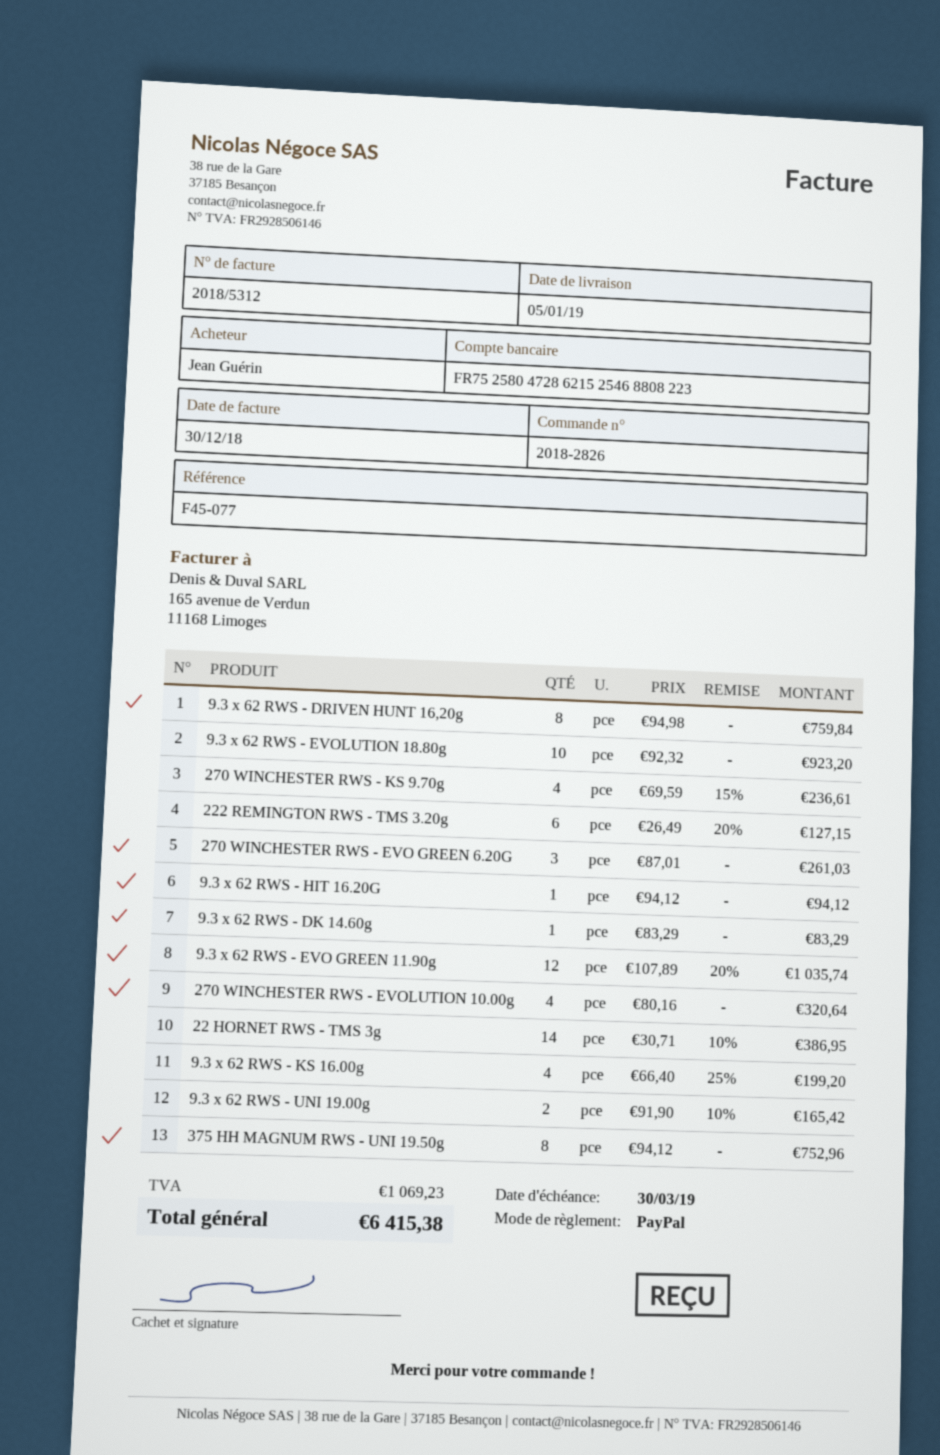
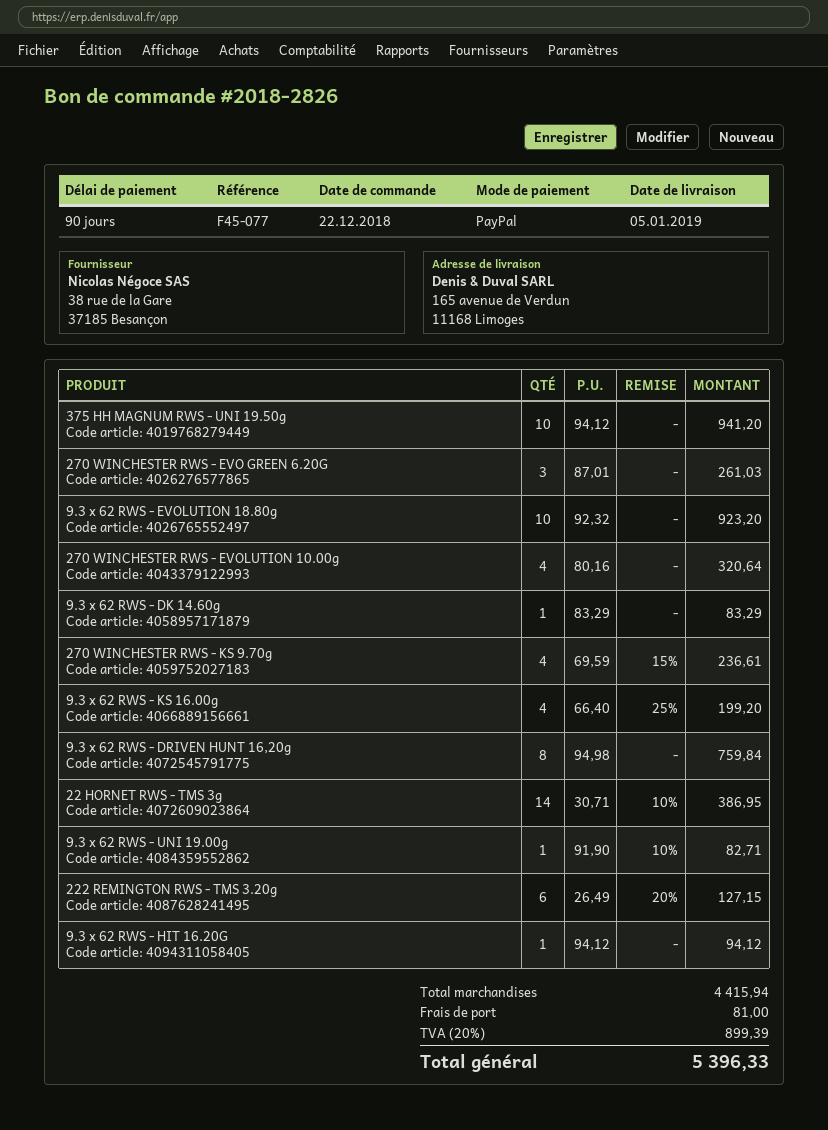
9.3 x 62 RWS - EVO GREEN 11.90g: 12 x 107.89 - 20% = 1035.74 -> none
9.3 x 62 RWS - UNI 19.00g: 2 x 91.90 - 10% = 165.42 -> 1 x 91.90 - 10% = 82.71
375 HH MAGNUM RWS - UNI 19.50g: 8 x 94.12 = 752.96 -> 10 x 94.12 = 941.20
shipping: none -> 81.00
tax: 1069.23 -> 899.39
total: 6415.38 -> 5396.33

